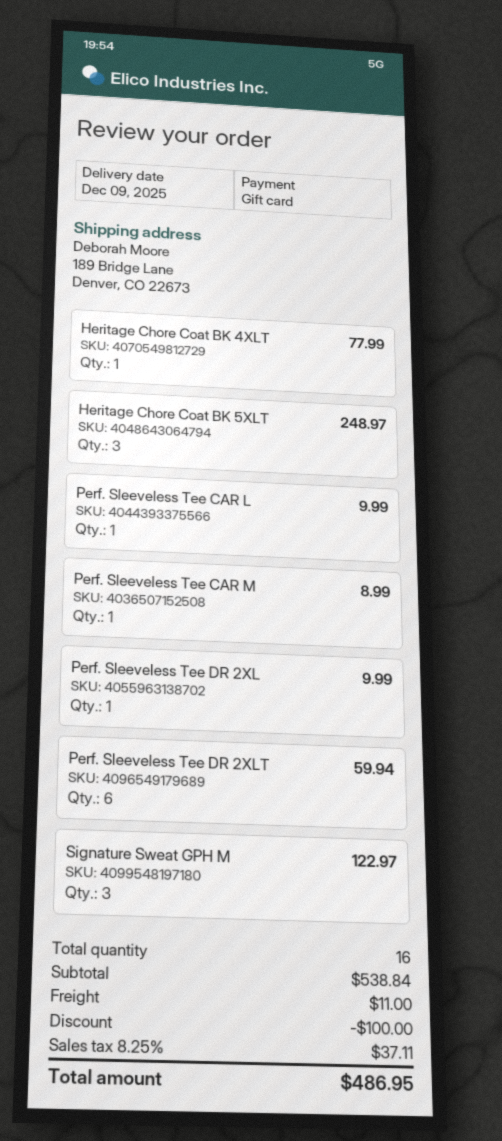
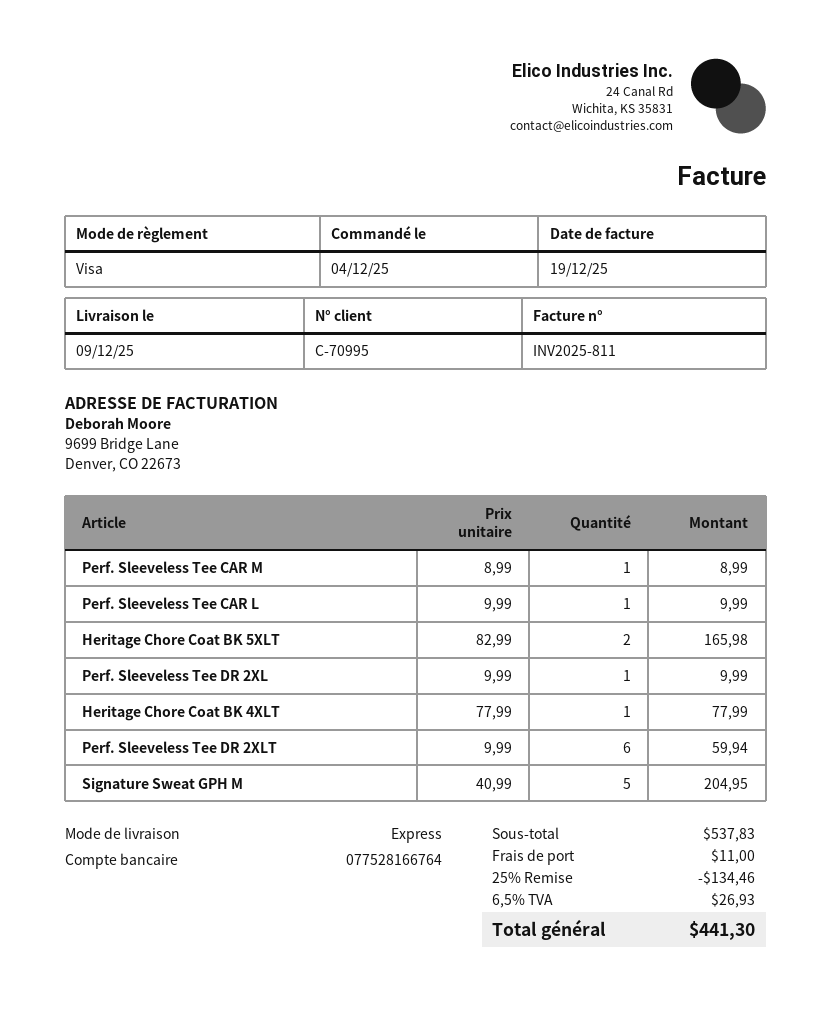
payment method: gift card -> Visa
Heritage Chore Coat BK 5XLT: 3 for 248.97 -> 2 for 165.98
Signature Sweat GPH M: 3 for 122.97 -> 5 for 204.95
subtotal: 538.84 -> 537.83
discount: 100.00 -> 134.46
tax: 8.25% = 37.11 -> 6.5% = 26.93
total: 486.95 -> 441.30

